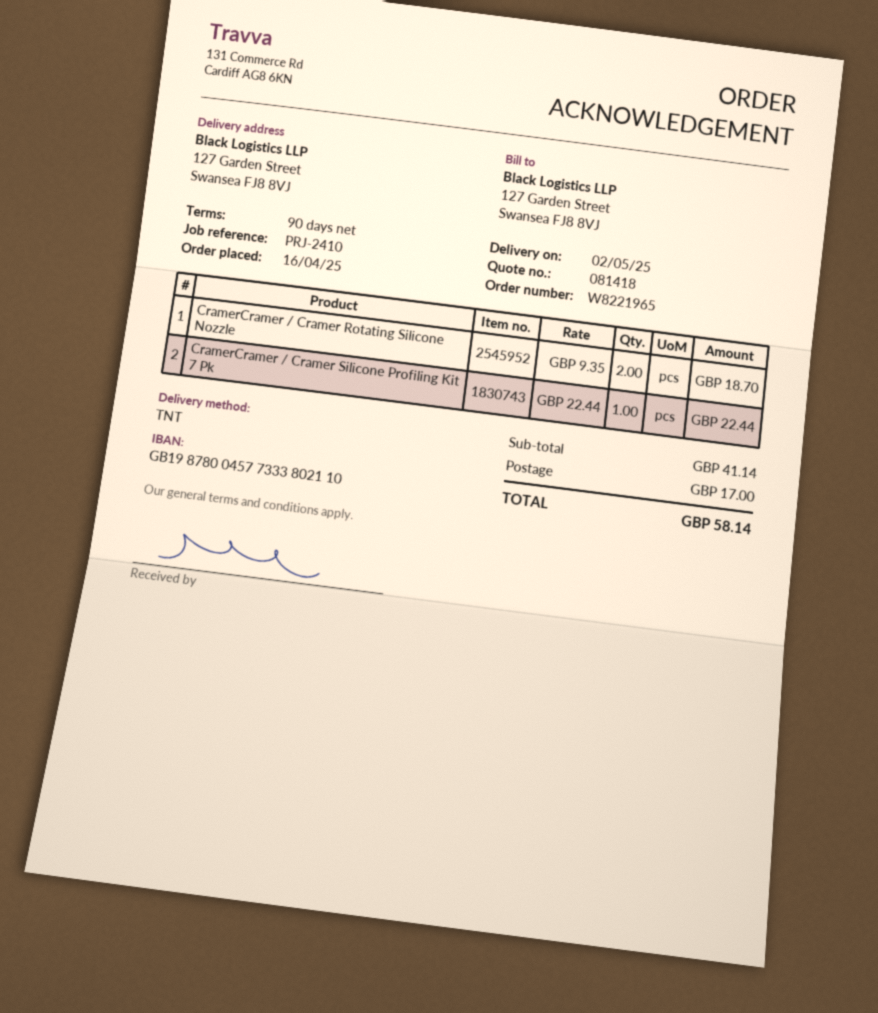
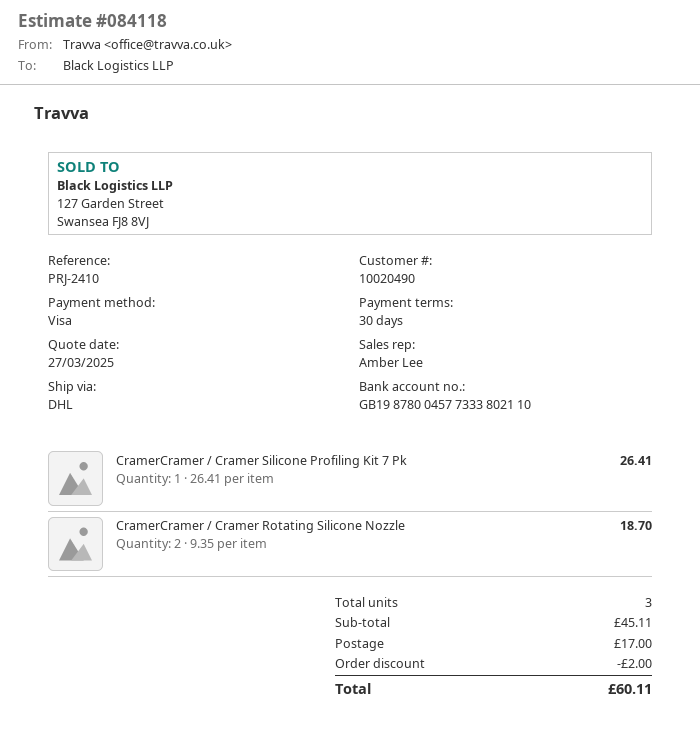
quote number: 081418 -> 084118
payment terms: 90 days -> 30 days
shipping method: TNT -> DHL
CramerCramer / Cramer Silicone Profiling Kit 7 Pk: 1 x 22.44 = 22.44 -> 1 x 26.41 = 26.41
subtotal: 41.14 -> 45.11
discount: none -> 2.00
total: 58.14 -> 60.11

